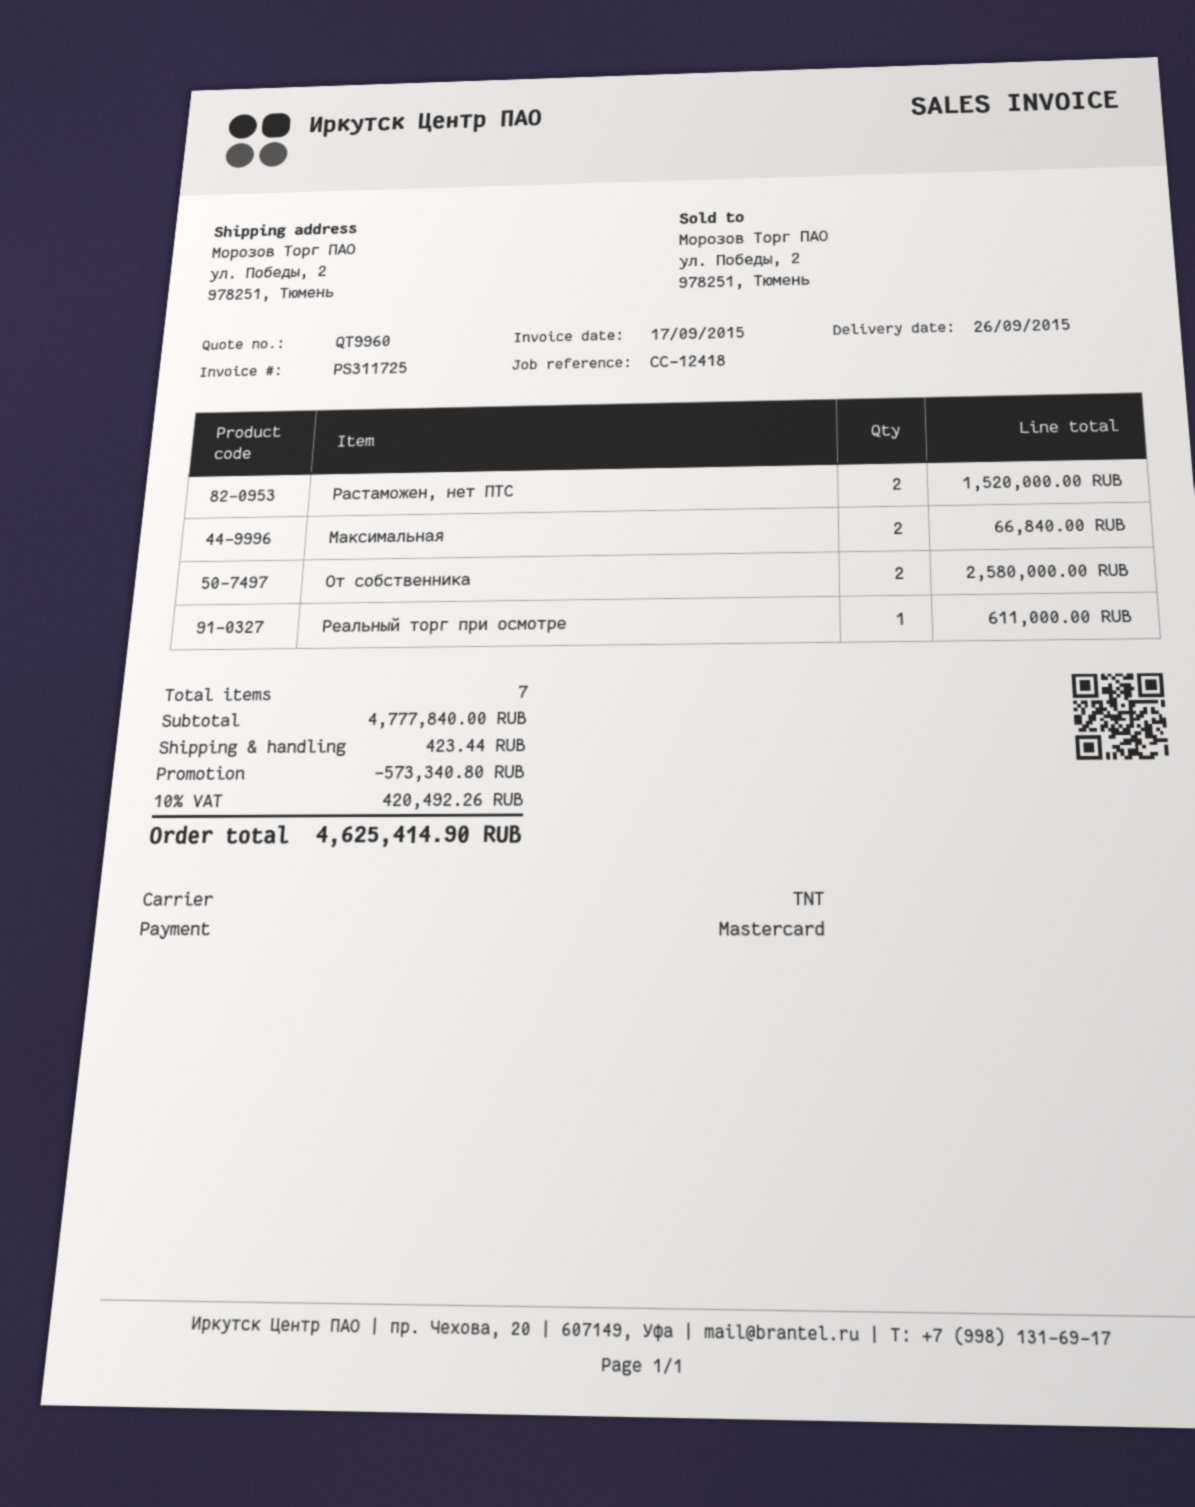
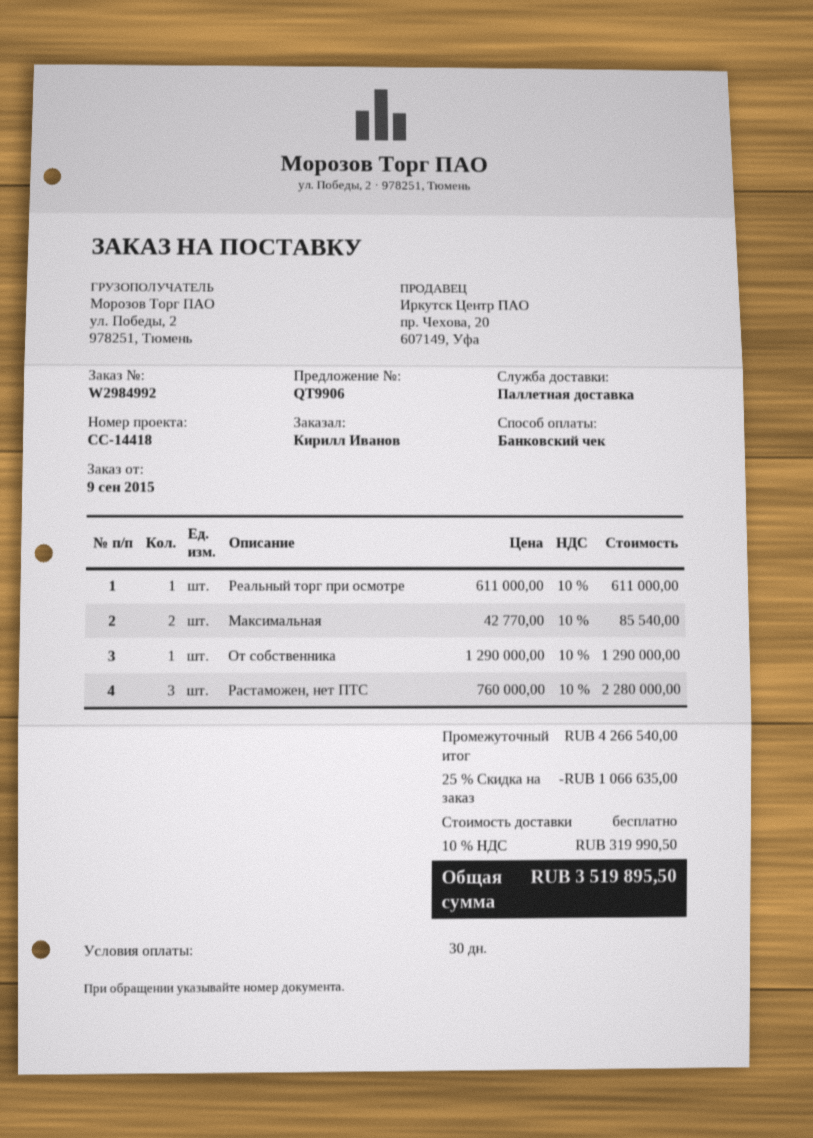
quote number: QT9960 -> QT9906
reference: CC-12418 -> CC-14418
payment method: Mastercard -> cheque
shipping method: TNT -> pallet freight
Растаможен, нет ПТС: 2 for 1520000.00 -> 3 for 2280000.00
Максимальная: 2 for 66840.00 -> 2 for 85540.00
От собственника: 2 for 2580000.00 -> 1 for 1290000.00
subtotal: 4777840.00 -> 4266540.00
discount: 573340.80 -> 1066635.00
shipping: 423.44 -> 0.00
tax: 10% = 420492.26 -> 10% = 319990.50
total: 4625414.90 -> 3519895.50

